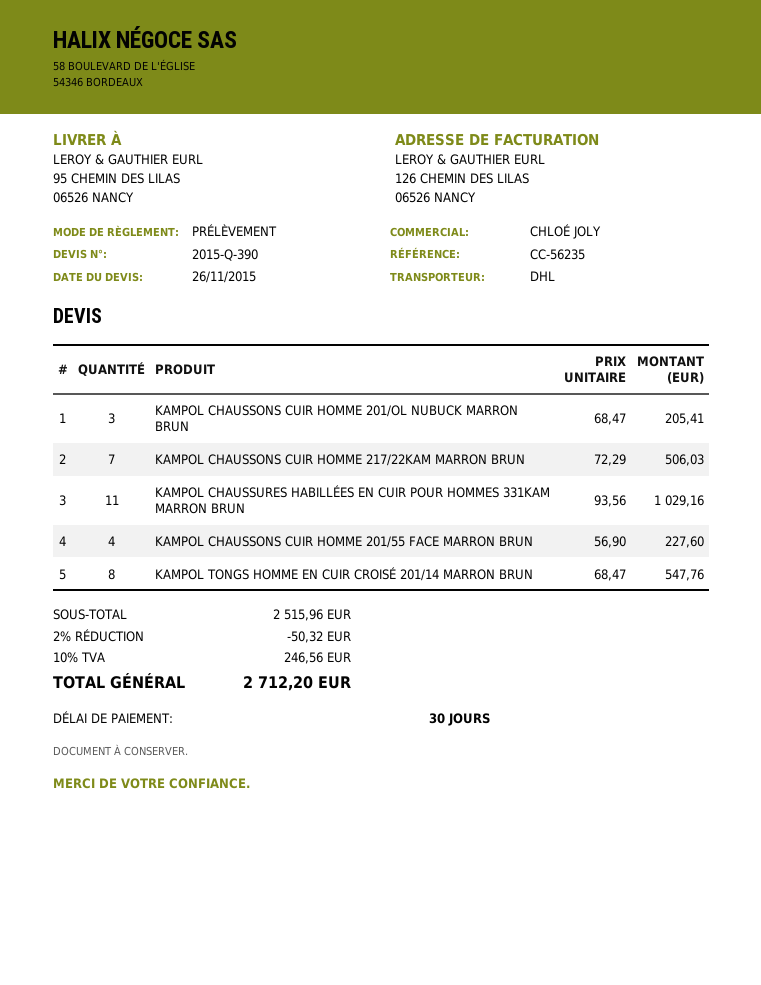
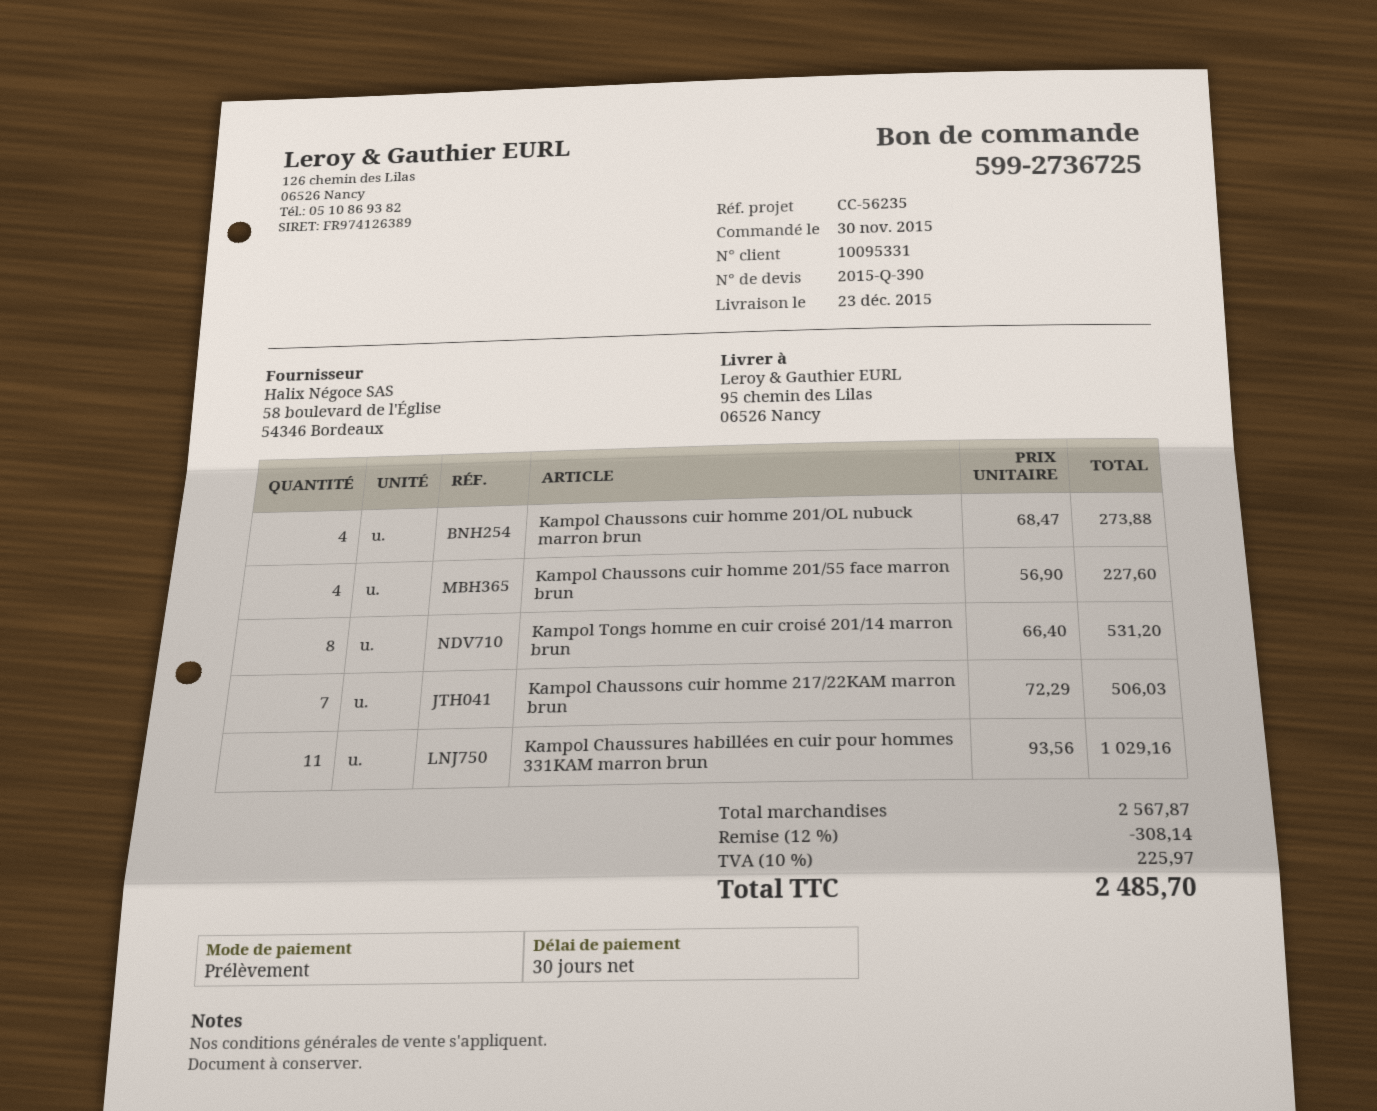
KAMPOL CHAUSSONS CUIR HOMME 201/OL NUBUCK MARRON BRUN: 3 x 68.47 = 205.41 -> 4 x 68.47 = 273.88
KAMPOL TONGS HOMME EN CUIR CROISÉ 201/14 MARRON BRUN: 8 x 68.47 = 547.76 -> 8 x 66.40 = 531.20
subtotal: 2515.96 -> 2567.87
discount: 2% = 50.32 -> 12% = 308.14
tax: 10% = 246.56 -> 10% = 225.97
total: 2712.20 -> 2485.70

